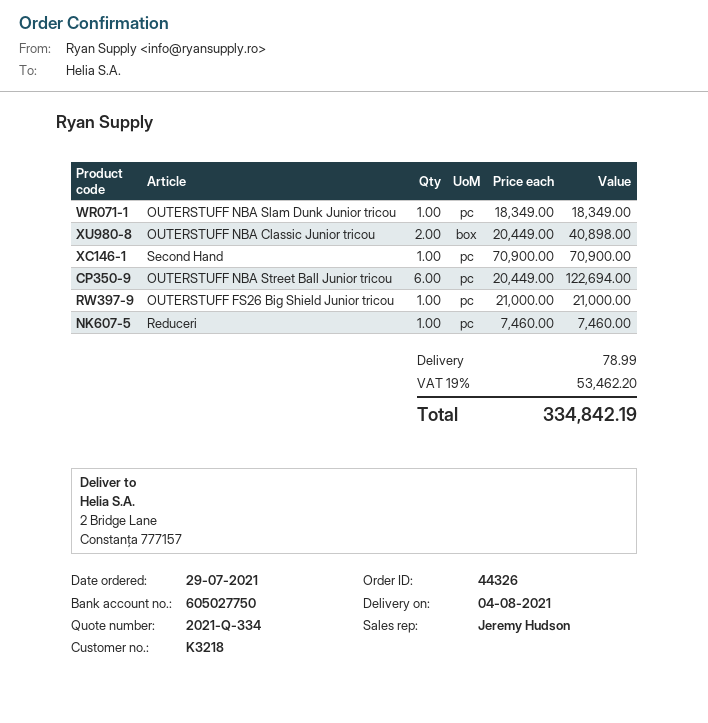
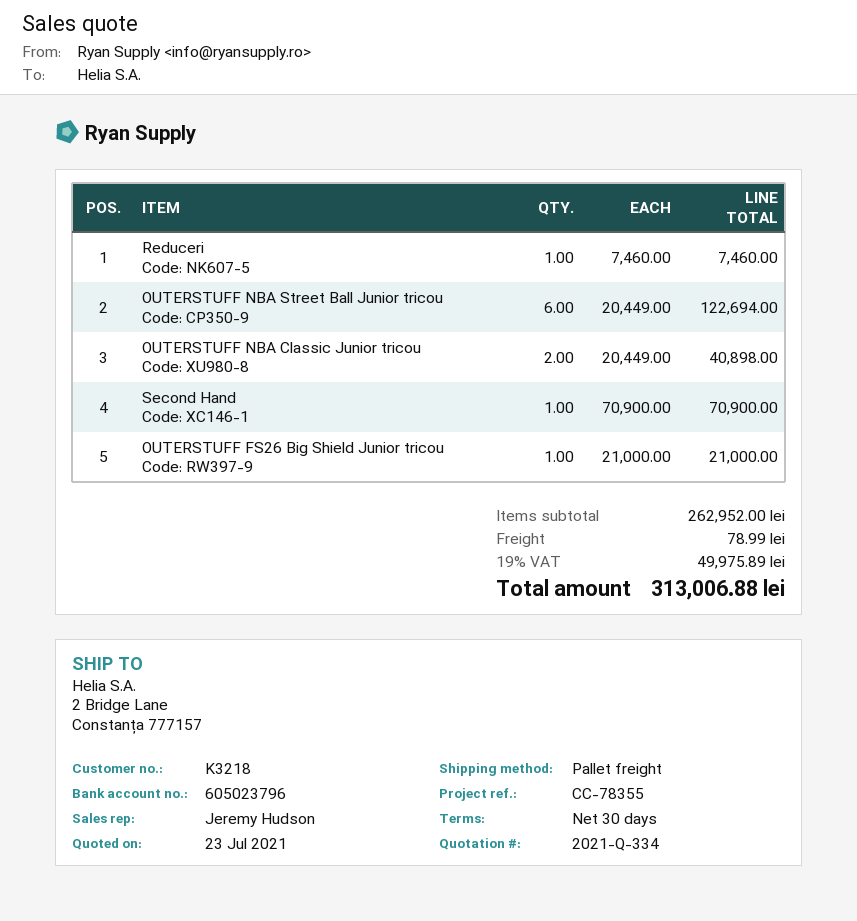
bank account: 605027750 -> 605023796
OUTERSTUFF NBA Slam Dunk Junior tricou: 1 x 18349.00 = 18349.00 -> none
tax: 19% = 53462.20 -> 19% = 49975.89
total: 334842.19 -> 313006.88

